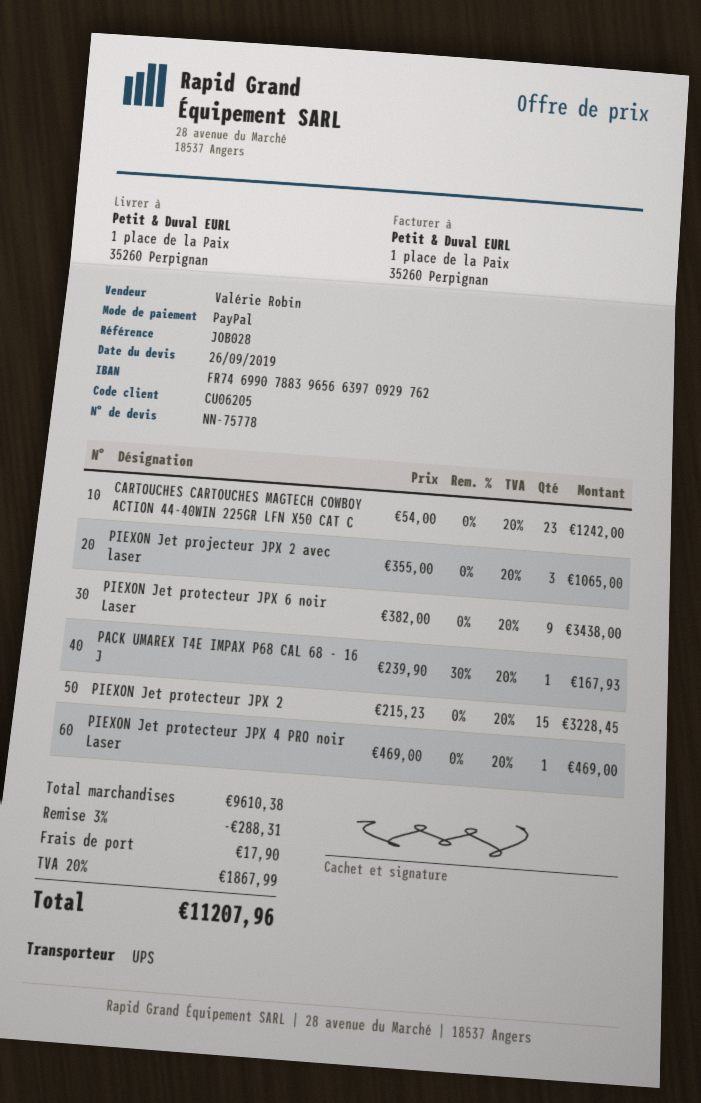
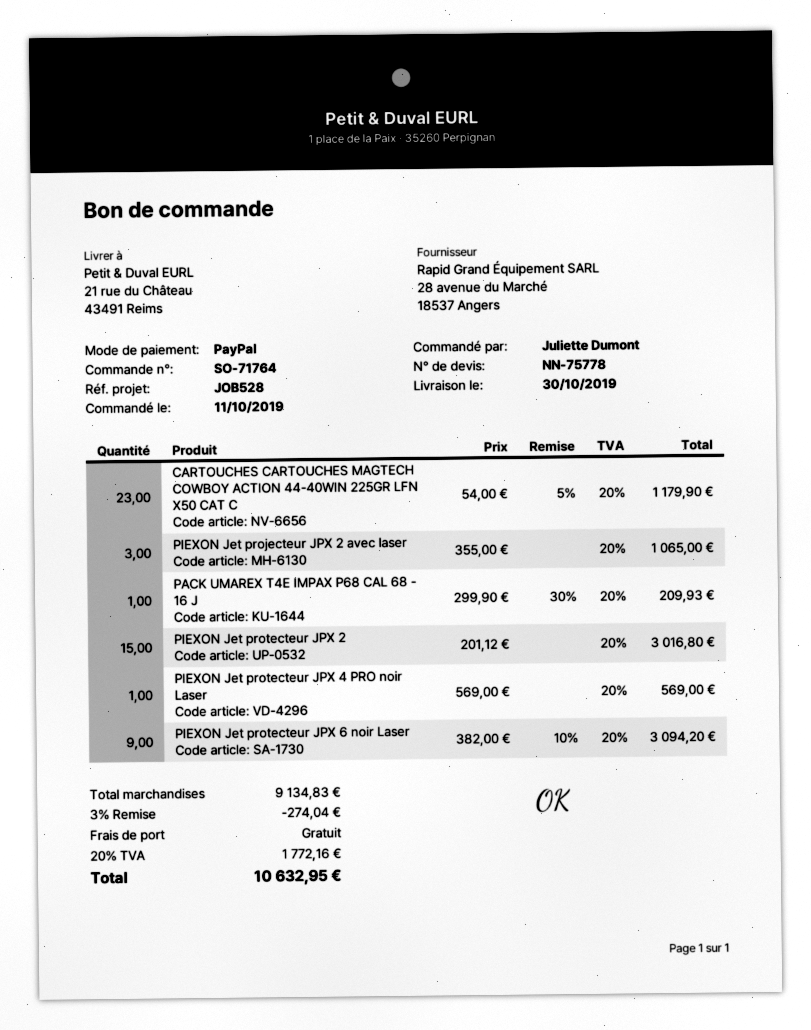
reference: JOB028 -> JOB528
ship to: 1 place de la Paix, 35260 Perpignan -> 21 rue du Château, 43491 Reims
CARTOUCHES CARTOUCHES MAGTECH COWBOY ACTION 44-40WIN 225GR LFN X50 CAT C: 23 x 54.00 = 1242.00 -> 23 x 54.00 - 5% = 1179.90
PIEXON Jet protecteur JPX 6 noir Laser: 9 x 382.00 = 3438.00 -> 9 x 382.00 - 10% = 3094.20
PACK UMAREX T4E IMPAX P68 CAL 68 - 16 J: 1 x 239.90 - 30% = 167.93 -> 1 x 299.90 - 30% = 209.93
PIEXON Jet protecteur JPX 2: 15 x 215.23 = 3228.45 -> 15 x 201.12 = 3016.80
PIEXON Jet protecteur JPX 4 PRO noir Laser: 1 x 469.00 = 469.00 -> 1 x 569.00 = 569.00
subtotal: 9610.38 -> 9134.83
discount: 3% = 288.31 -> 3% = 274.04
shipping: 17.90 -> 0.00
tax: 20% = 1867.99 -> 20% = 1772.16
total: 11207.96 -> 10632.95

